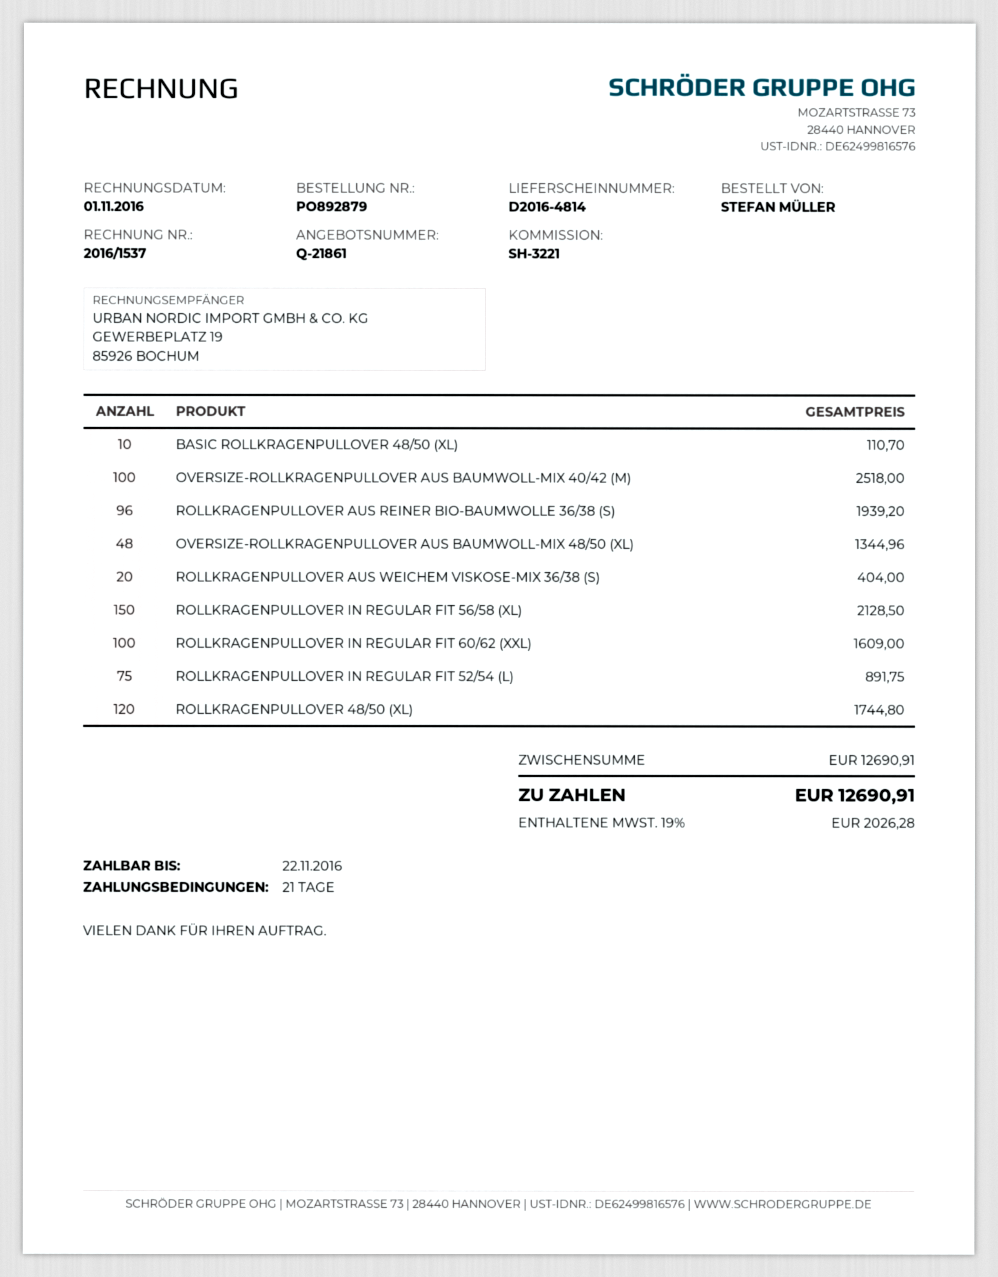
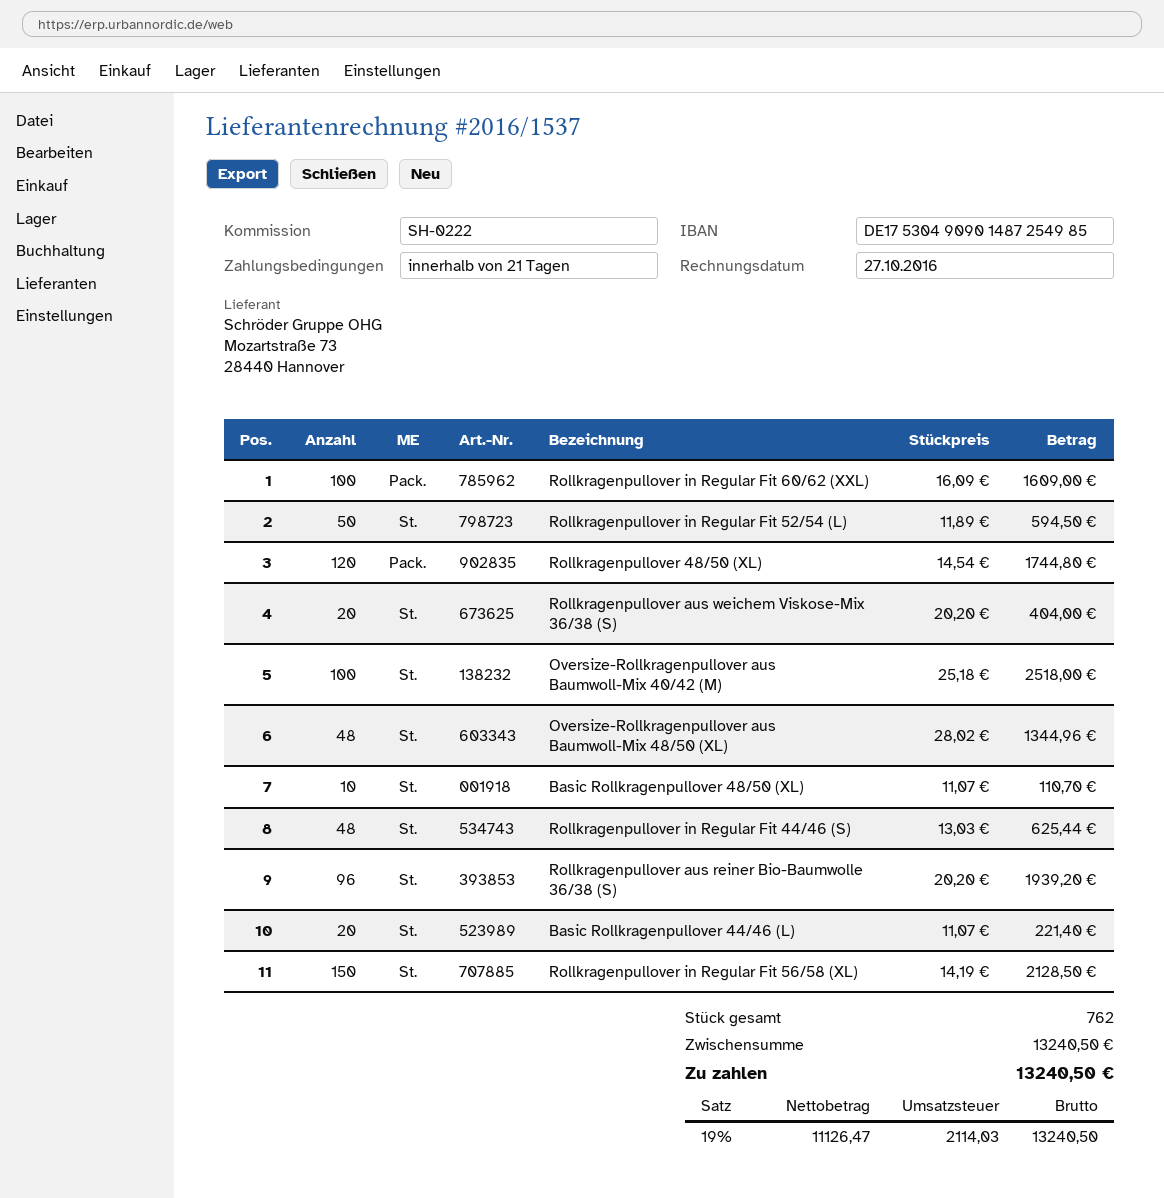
invoice date: 2016-11-01 -> 2016-10-27
reference: SH-3221 -> SH-0222
ROLLKRAGENPULLOVER IN REGULAR FIT 52/54 (L): 75 for 891.75 -> 50 for 594.50
Rollkragenpullover in Regular Fit 44/46 (S): none -> 48 for 625.44
Basic Rollkragenpullover 44/46 (L): none -> 20 for 221.40
subtotal: 12690.91 -> 13240.50
tax: 19% = 2026.28 -> 19% = 2114.03
total: 12690.91 -> 13240.50

